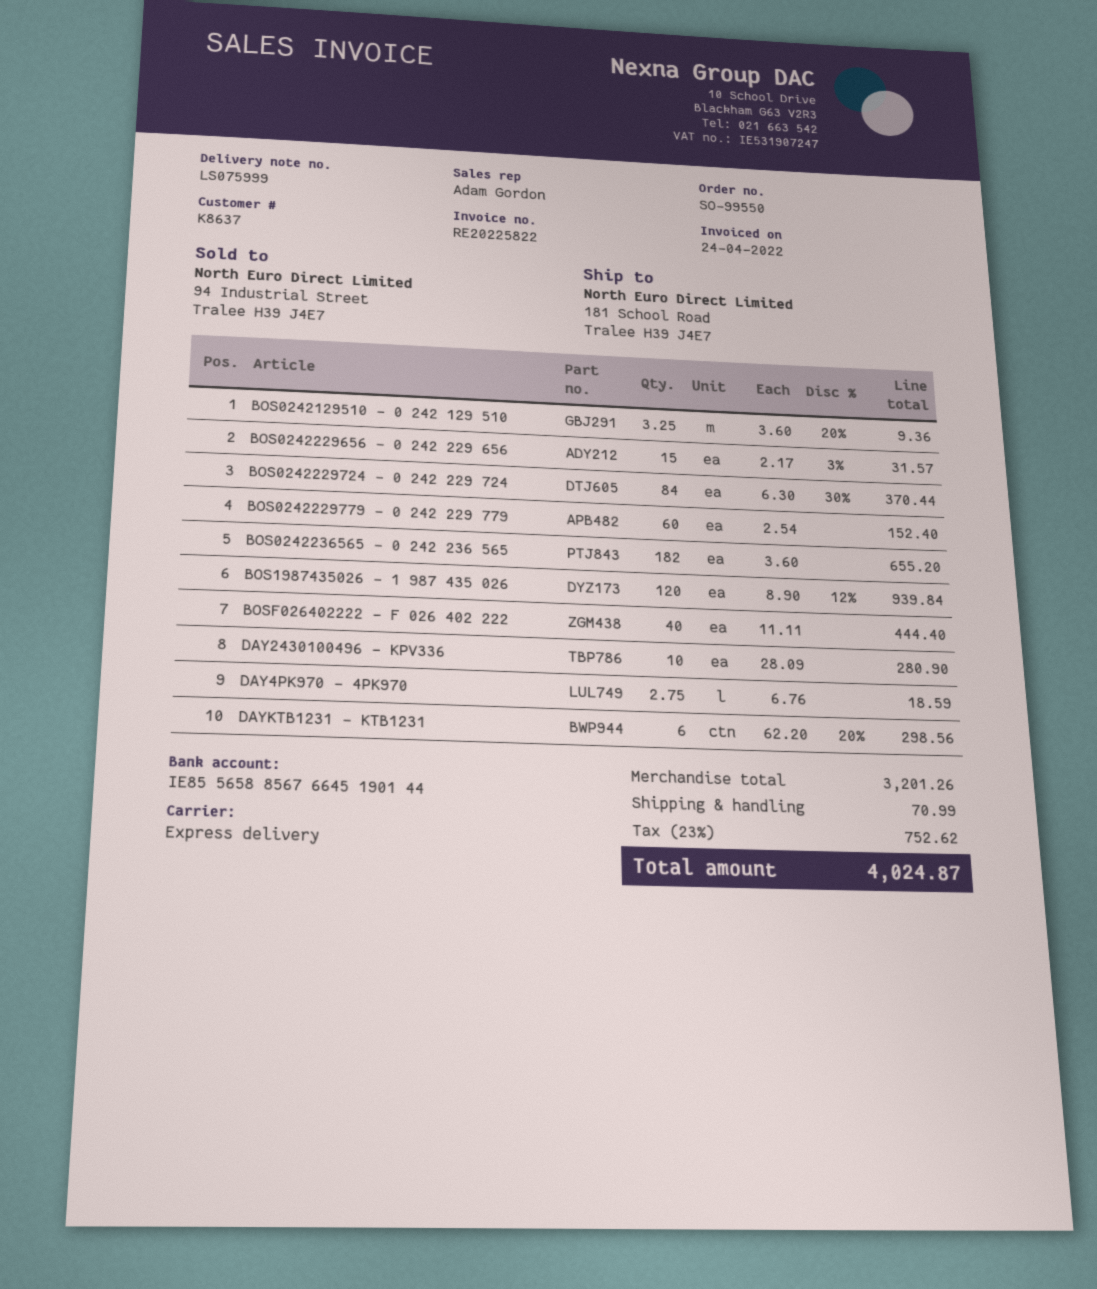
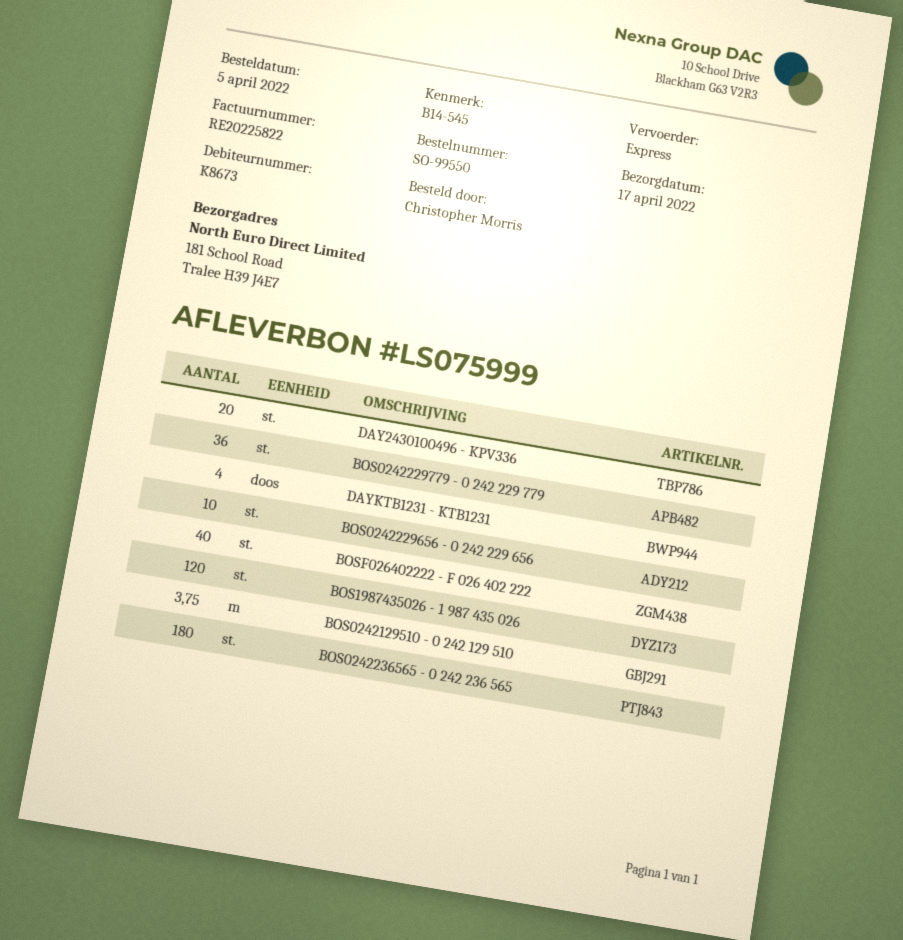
customer number: K8637 -> K8673
BOS0242129510 - 0 242 129 510: 3.25 -> 3.75
BOS0242229656 - 0 242 229 656: 15 -> 10
BOS0242229724 - 0 242 229 724: 84 -> none
BOS0242229779 - 0 242 229 779: 60 -> 36
BOS0242236565 - 0 242 236 565: 182 -> 180
DAY2430100496 - KPV336: 10 -> 20
DAY4PK970 - 4PK970: 2.75 -> none
DAYKTB1231 - KTB1231: 6 -> 4

